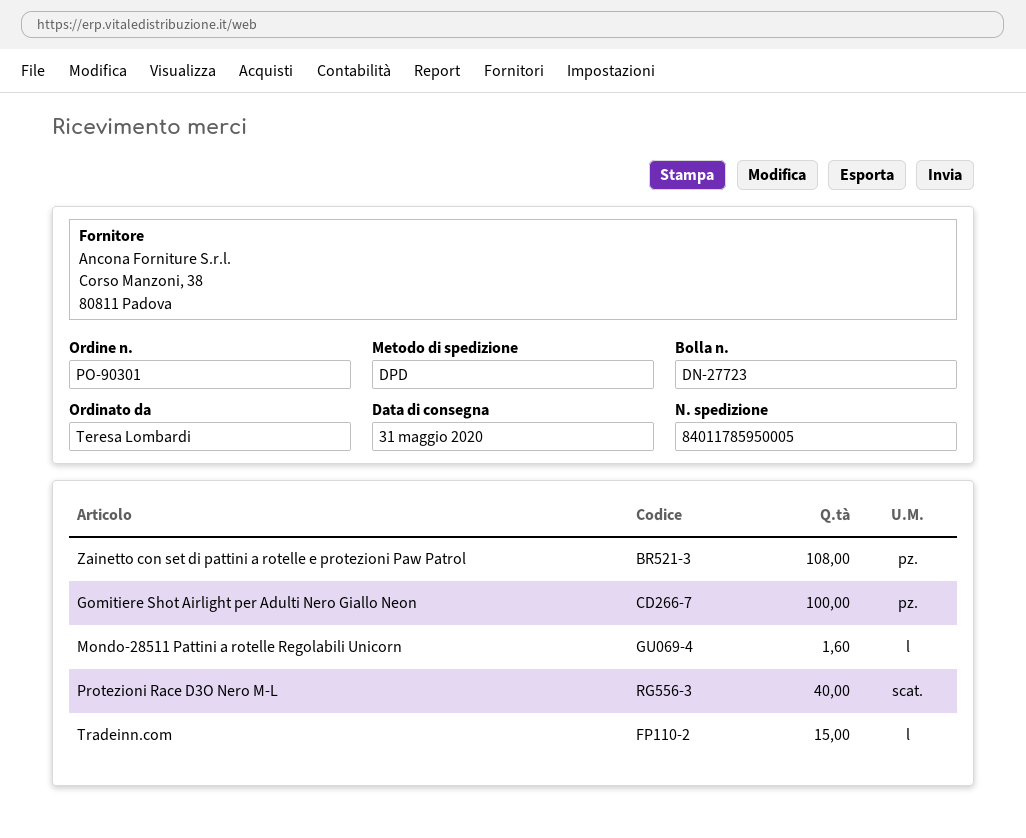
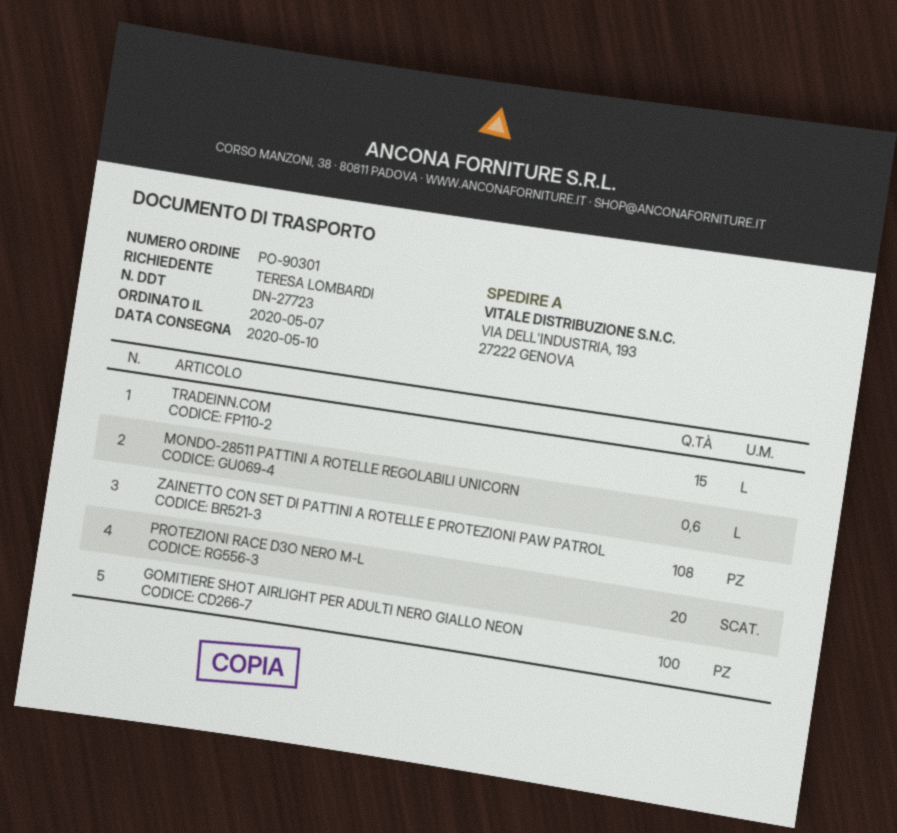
delivery date: 2020-05-31 -> 2020-05-10
Mondo-28511 Pattini a rotelle Regolabili Unicorn: 1.6 -> 0.6
Protezioni Race D3O Nero M-L: 40 -> 20

